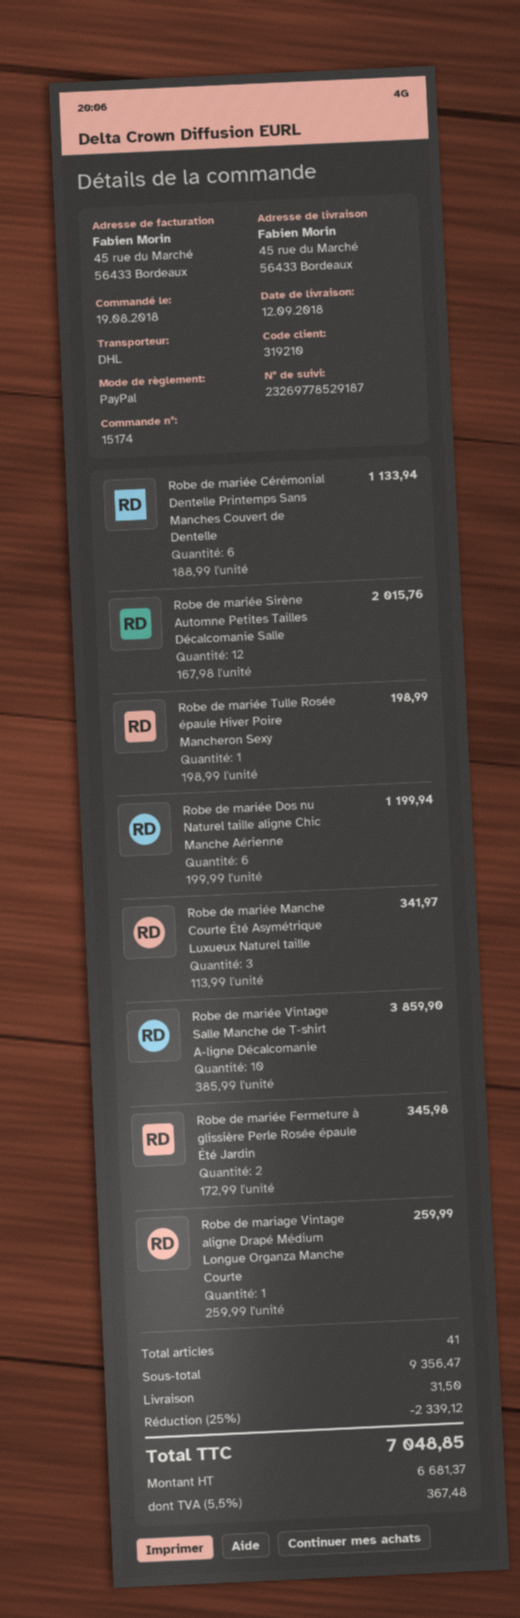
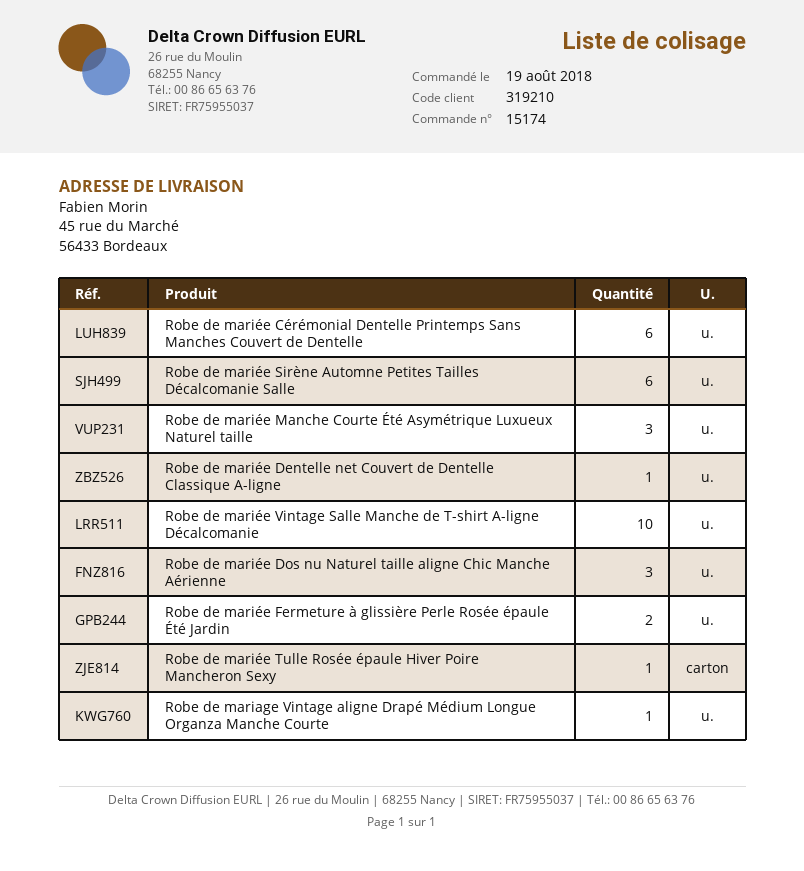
Robe de mariée Sirène Automne Petites Tailles Décalcomanie Salle: 12 -> 6
Robe de mariée Dos nu Naturel taille aligne Chic Manche Aérienne: 6 -> 3
Robe de mariée Dentelle net Couvert de Dentelle Classique A-ligne: none -> 1

